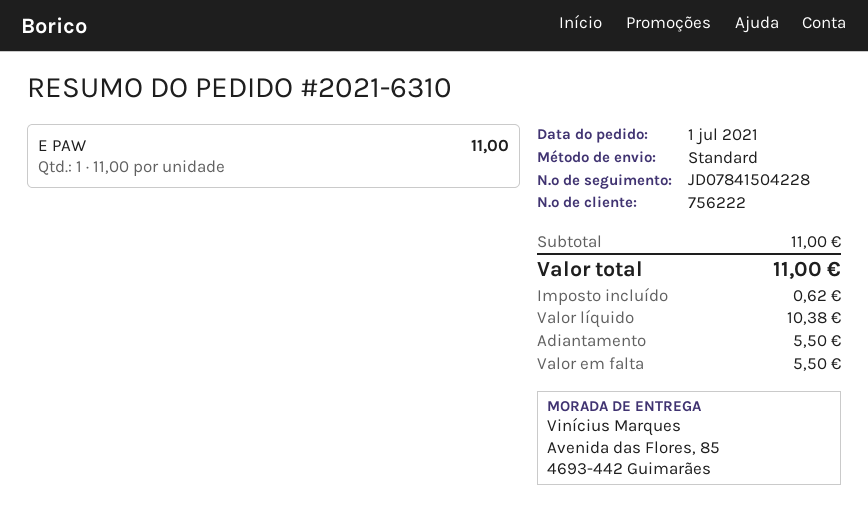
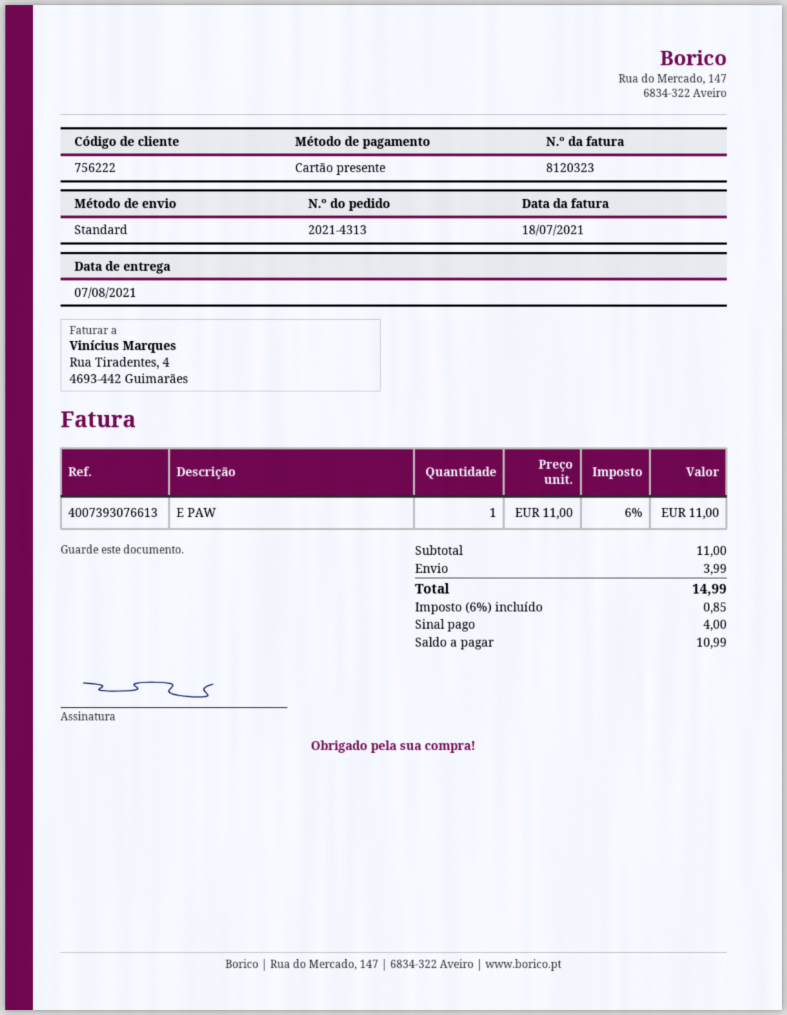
order number: 2021-6310 -> 2021-4313
shipping: none -> 3.99
tax: 0.62 -> 0.85
total: 11.00 -> 14.99
deposit: 5.50 -> 4.00
balance: 5.50 -> 10.99

